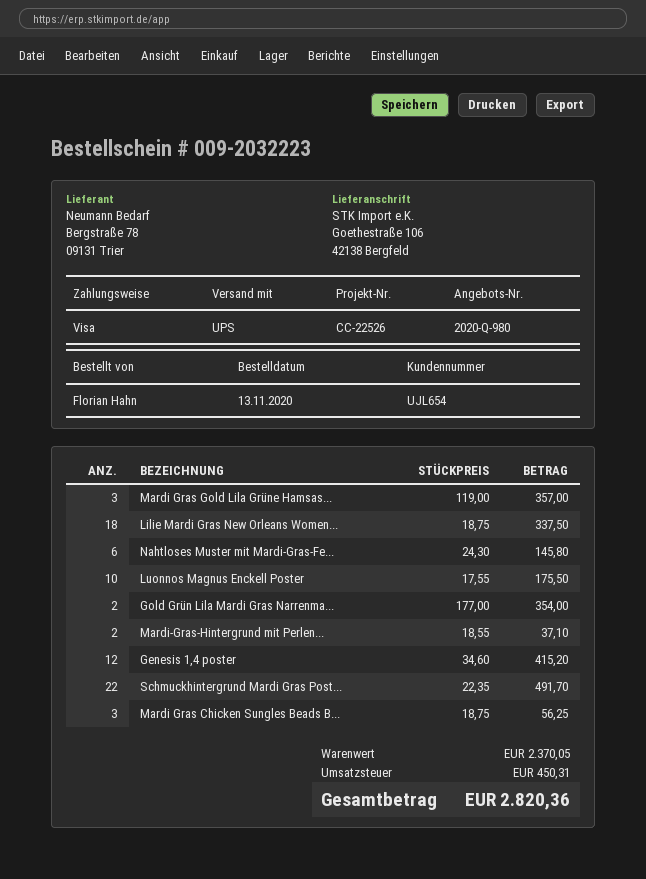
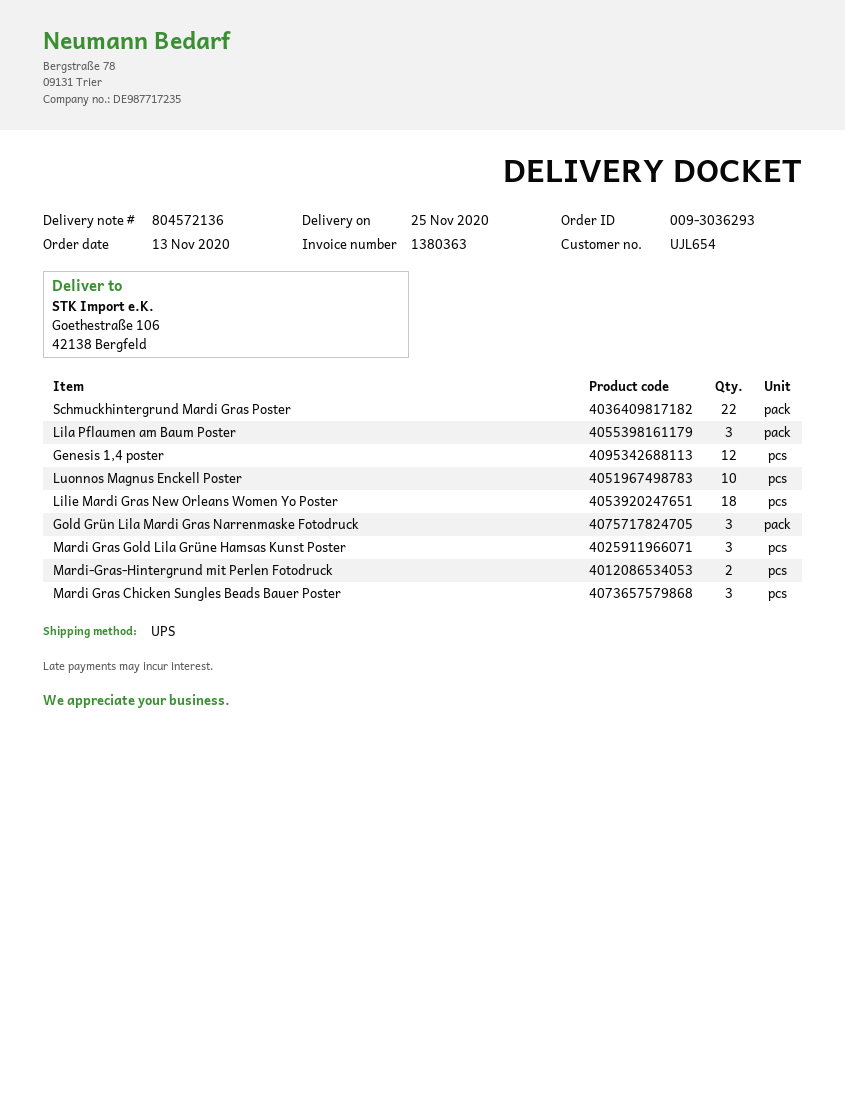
order number: 009-2032223 -> 009-3036293
Nahtloses Muster mit Mardi-Gras-Fe...: 6 -> none
Gold Grün Lila Mardi Gras Narrenma...: 2 -> 3
Lila Pflaumen am Baum Poster: none -> 3

